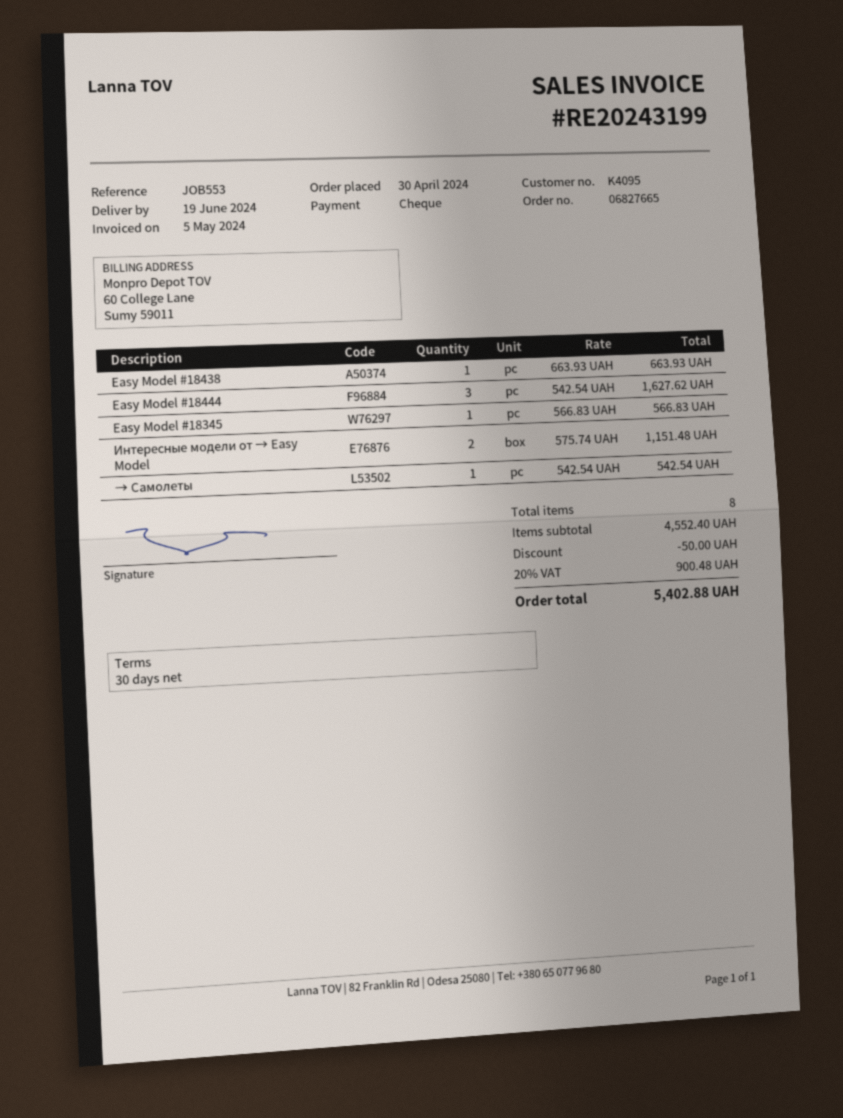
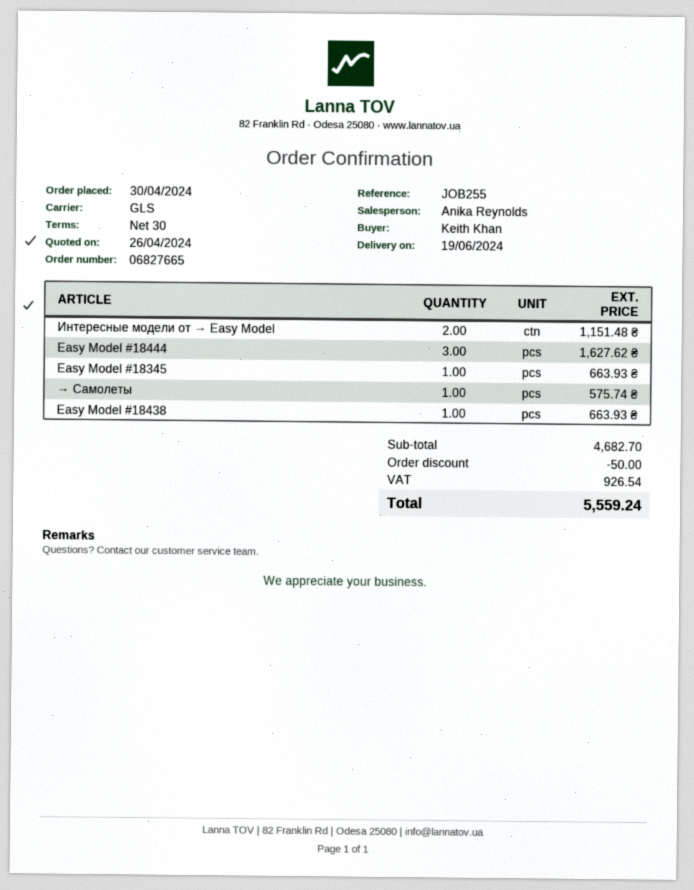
reference: JOB553 -> JOB255
Easy Model #18345: 1 for 566.83 -> 1 for 663.93
→ Самолеты: 1 for 542.54 -> 1 for 575.74
subtotal: 4552.40 -> 4682.70
tax: 900.48 -> 926.54
total: 5402.88 -> 5559.24

